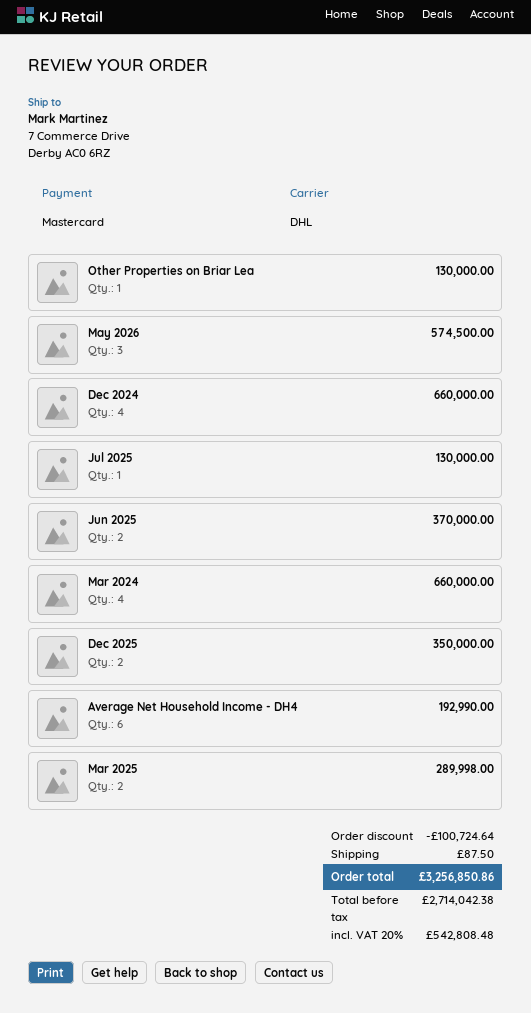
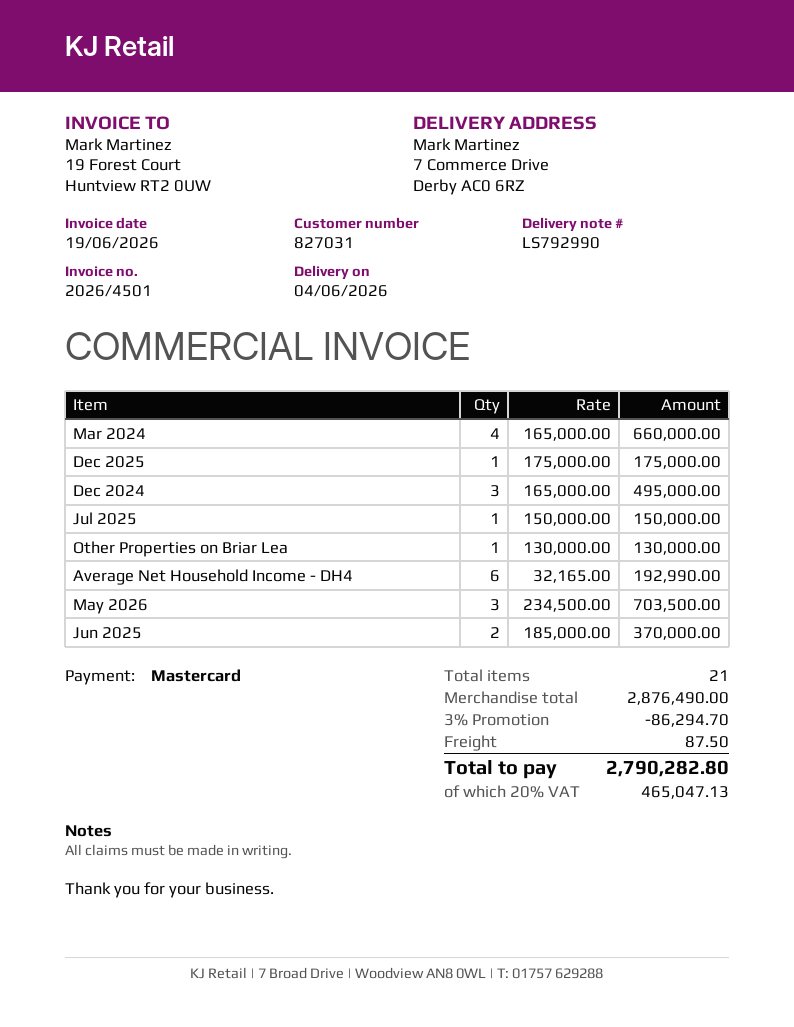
May 2026: 3 for 574500.00 -> 3 for 703500.00
Dec 2024: 4 for 660000.00 -> 3 for 495000.00
Jul 2025: 1 for 130000.00 -> 1 for 150000.00
Dec 2025: 2 for 350000.00 -> 1 for 175000.00
Mar 2025: 2 for 289998.00 -> none
discount: 100724.64 -> 86294.70
tax: 20% = 542808.48 -> 20% = 465047.13
total: 3256850.86 -> 2790282.80

